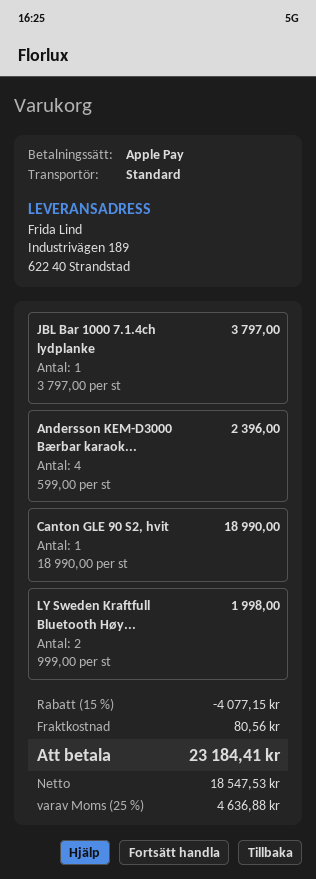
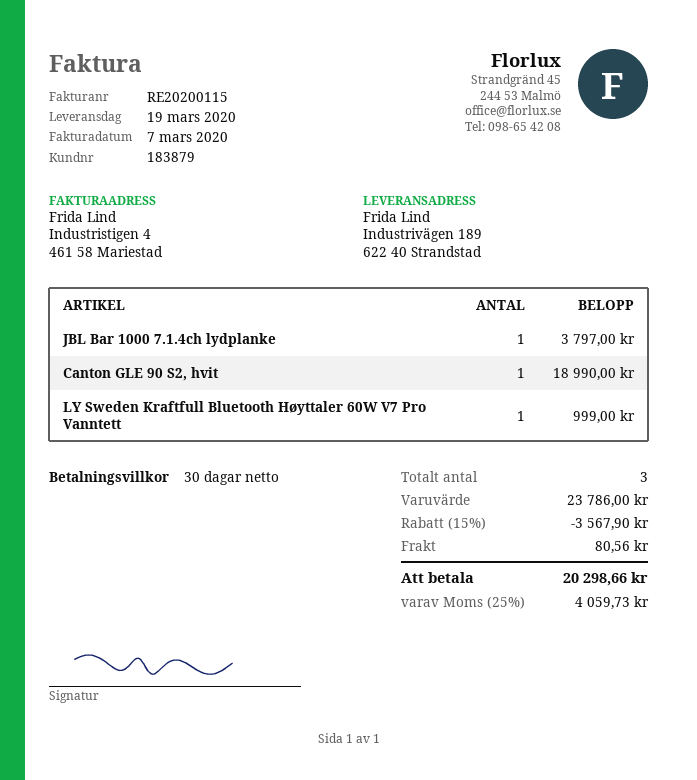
Andersson KEM-D3000 Bærbar karaok...: 4 for 2396.00 -> none
LY Sweden Kraftfull Bluetooth Høy...: 2 for 1998.00 -> 1 for 999.00
discount: 15% = 4077.15 -> 15% = 3567.90
tax: 25% = 4636.88 -> 25% = 4059.73
total: 23184.41 -> 20298.66

